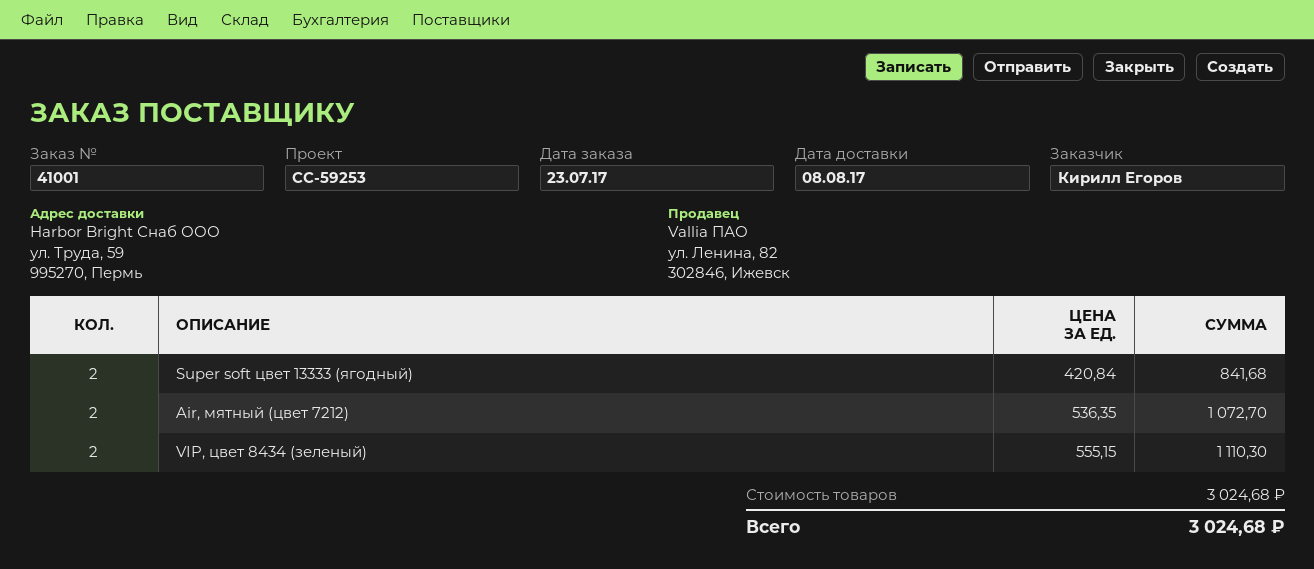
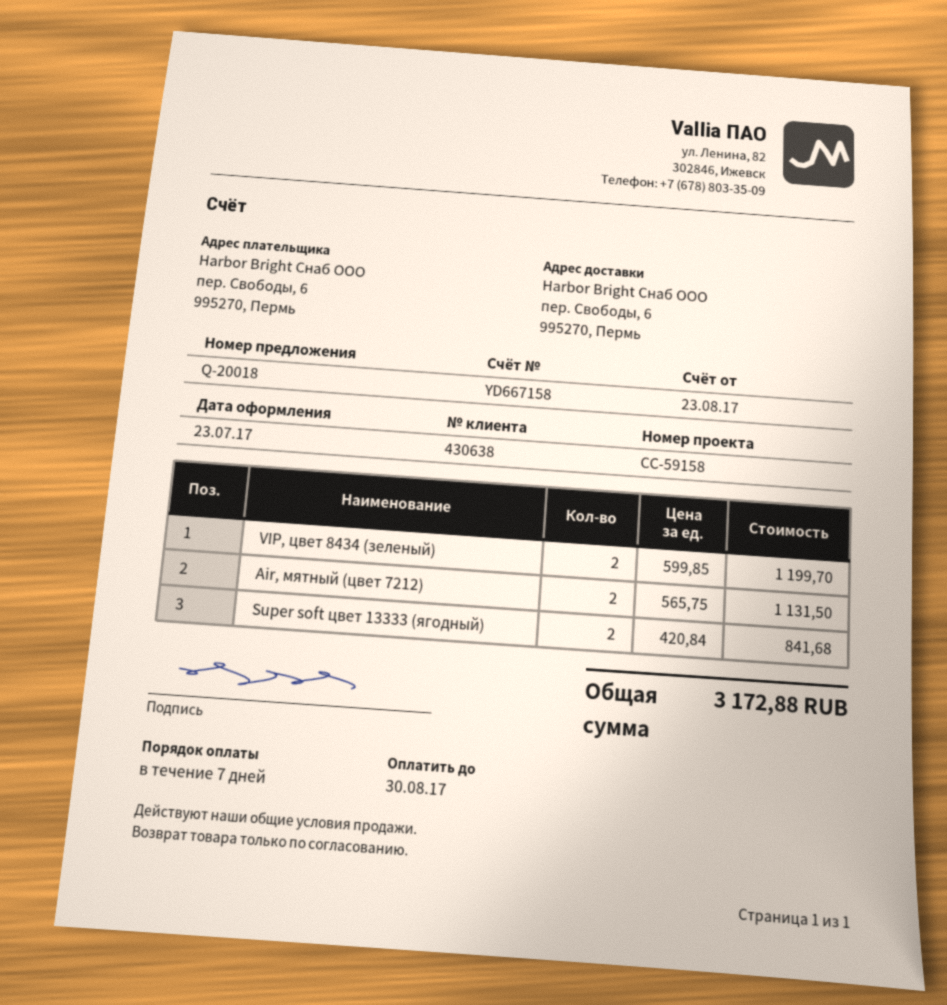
reference: CC-59253 -> CC-59158
ship to: ул. Труда, 59, 995270, Пермь -> пер. Свободы, 6, 995270, Пермь
Air, мятный (цвет 7212): 2 x 536.35 = 1072.70 -> 2 x 565.75 = 1131.50
VIP, цвет 8434 (зеленый): 2 x 555.15 = 1110.30 -> 2 x 599.85 = 1199.70
total: 3024.68 -> 3172.88

